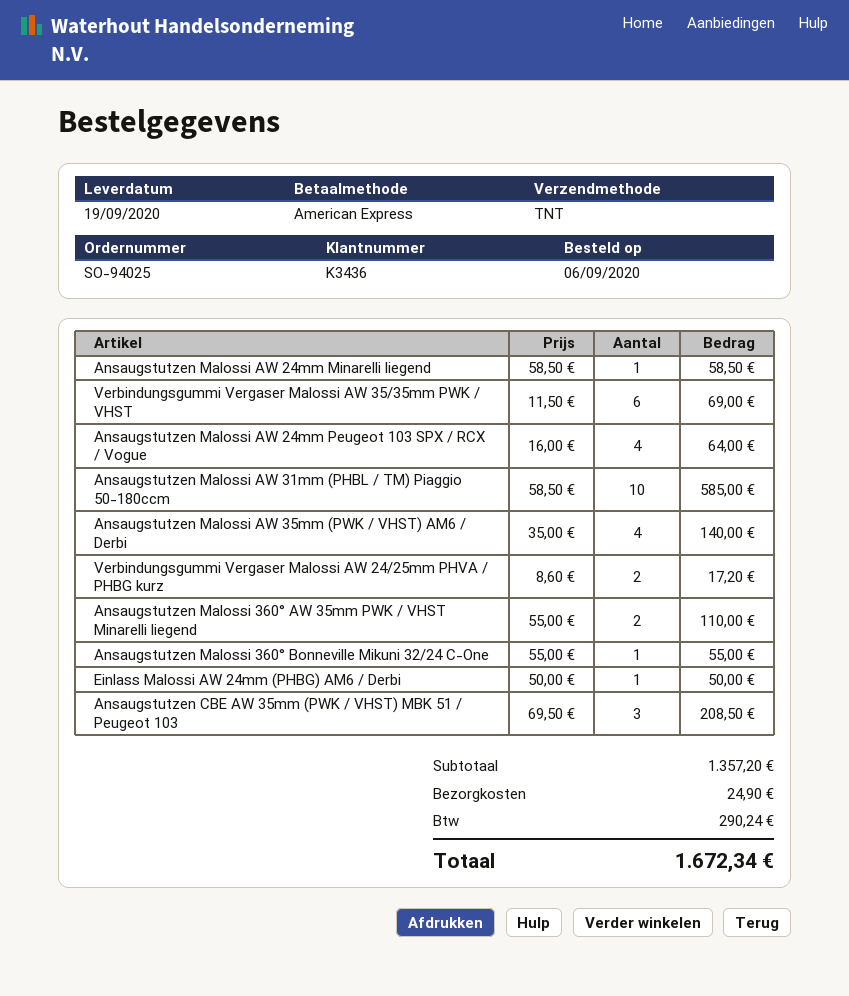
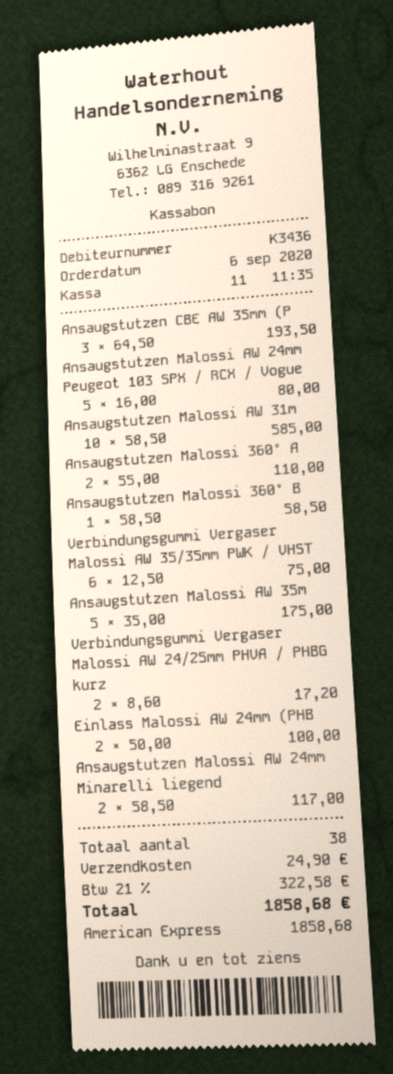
Ansaugstutzen Malossi AW 24mm Minarelli liegend: 1 x 58.50 = 58.50 -> 2 x 58.50 = 117.00
Verbindungsgummi Vergaser Malossi AW 35/35mm PWK / VHST: 6 x 11.50 = 69.00 -> 6 x 12.50 = 75.00
Ansaugstutzen Malossi AW 24mm Peugeot 103 SPX / RCX / Vogue: 4 x 16.00 = 64.00 -> 5 x 16.00 = 80.00
Ansaugstutzen Malossi AW 35mm (PWK / VHST) AM6 / Derbi: 4 x 35.00 = 140.00 -> 5 x 35.00 = 175.00
Ansaugstutzen Malossi 360° Bonneville Mikuni 32/24 C-One: 1 x 55.00 = 55.00 -> 1 x 58.50 = 58.50
Einlass Malossi AW 24mm (PHBG) AM6 / Derbi: 1 x 50.00 = 50.00 -> 2 x 50.00 = 100.00
Ansaugstutzen CBE AW 35mm (PWK / VHST) MBK 51 / Peugeot 103: 3 x 69.50 = 208.50 -> 3 x 64.50 = 193.50
tax: 290.24 -> 322.58
total: 1672.34 -> 1858.68

